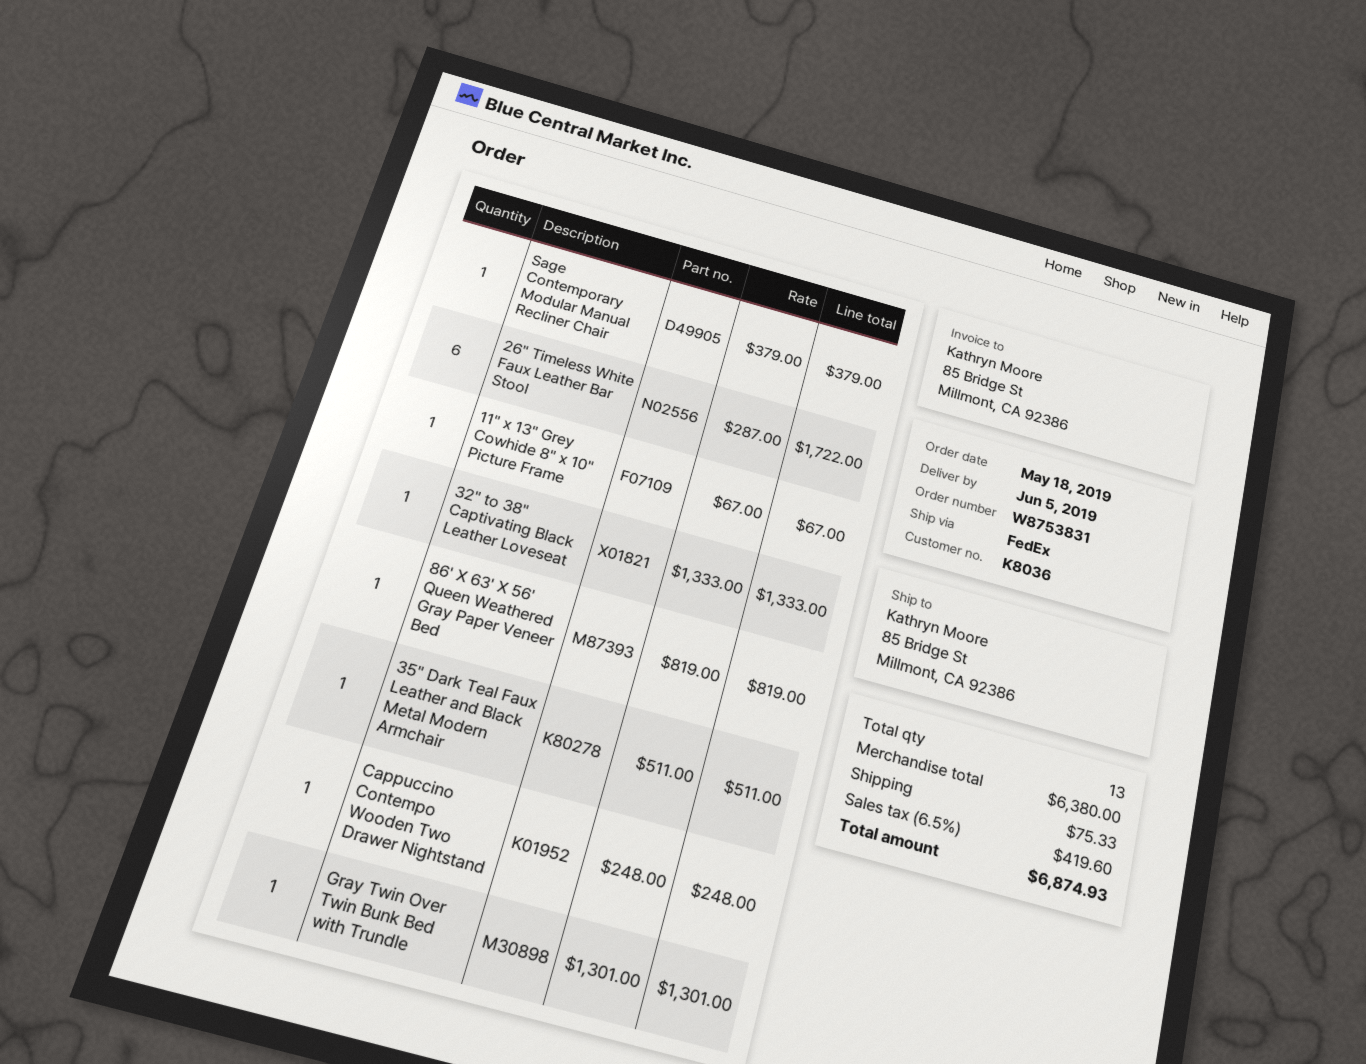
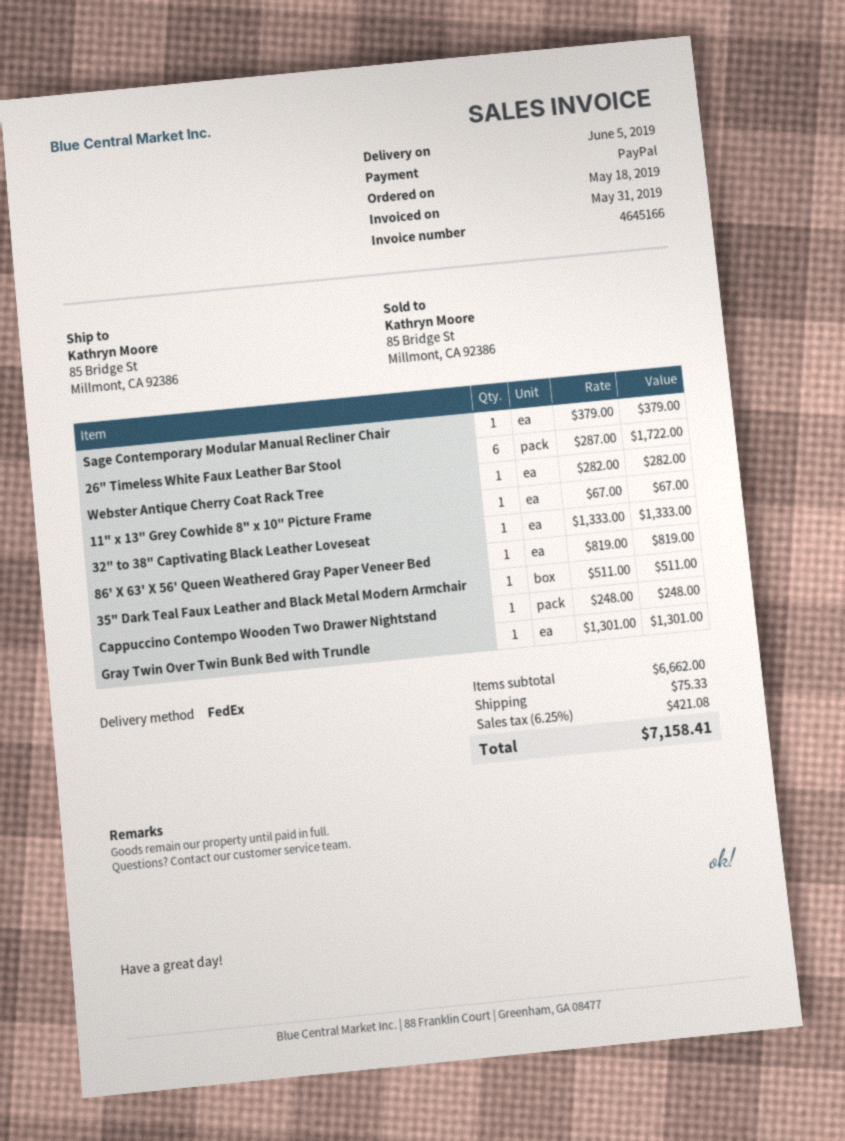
Webster Antique Cherry Coat Rack Tree: none -> 1 x 282.00 = 282.00
subtotal: 6380.00 -> 6662.00
tax: 6.5% = 419.60 -> 6.25% = 421.08
total: 6874.93 -> 7158.41

